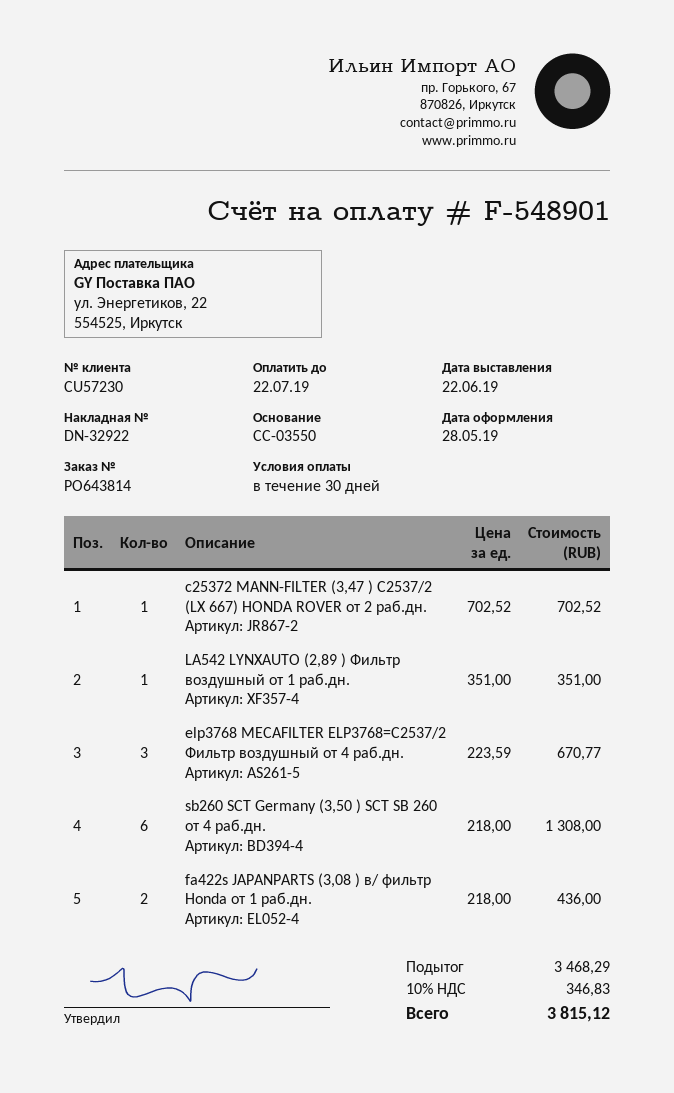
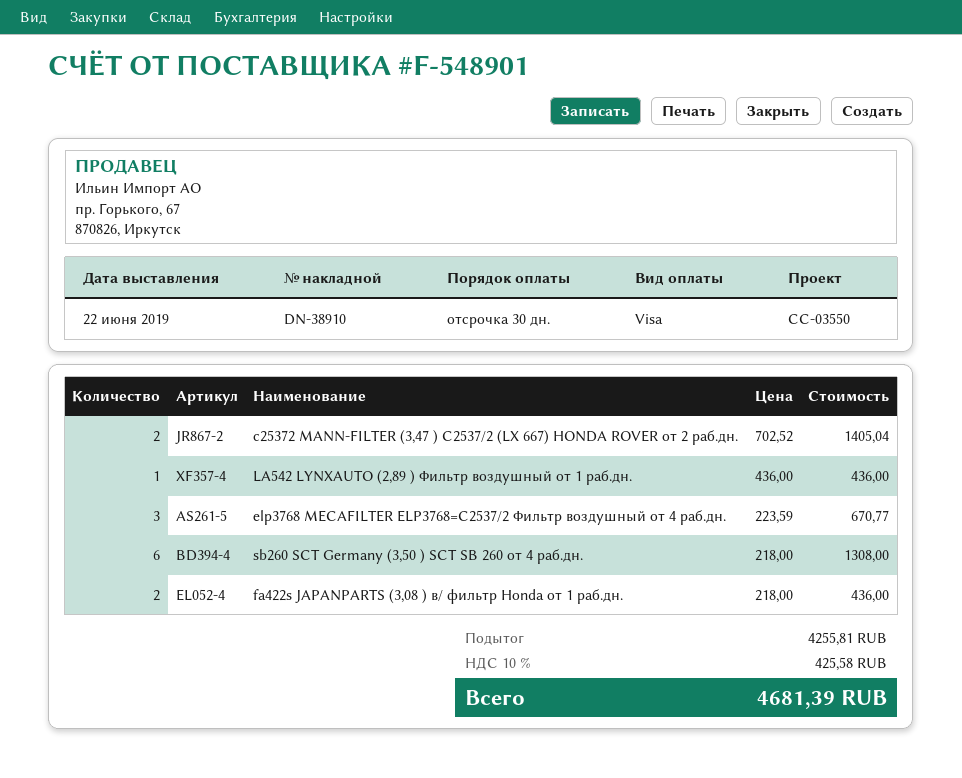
delivery note number: DN-32922 -> DN-38910
c25372 MANN-FILTER (3,47 ) C2537/2 (LX 667) HONDA ROVER от 2 раб.дн.: 1 x 702.52 = 702.52 -> 2 x 702.52 = 1405.04
LA542 LYNXAUTO (2,89 ) Фильтр воздушный от 1 раб.дн.: 1 x 351.00 = 351.00 -> 1 x 436.00 = 436.00
subtotal: 3468.29 -> 4255.81
tax: 10% = 346.83 -> 10% = 425.58
total: 3815.12 -> 4681.39

